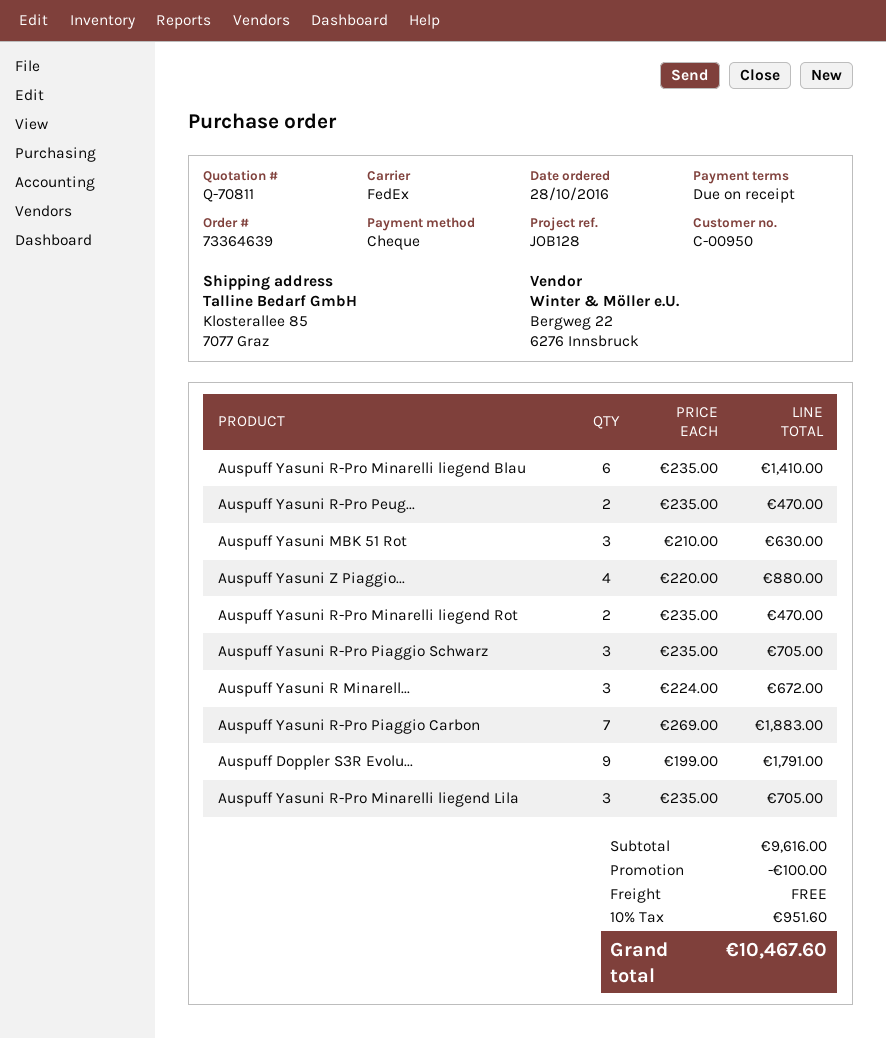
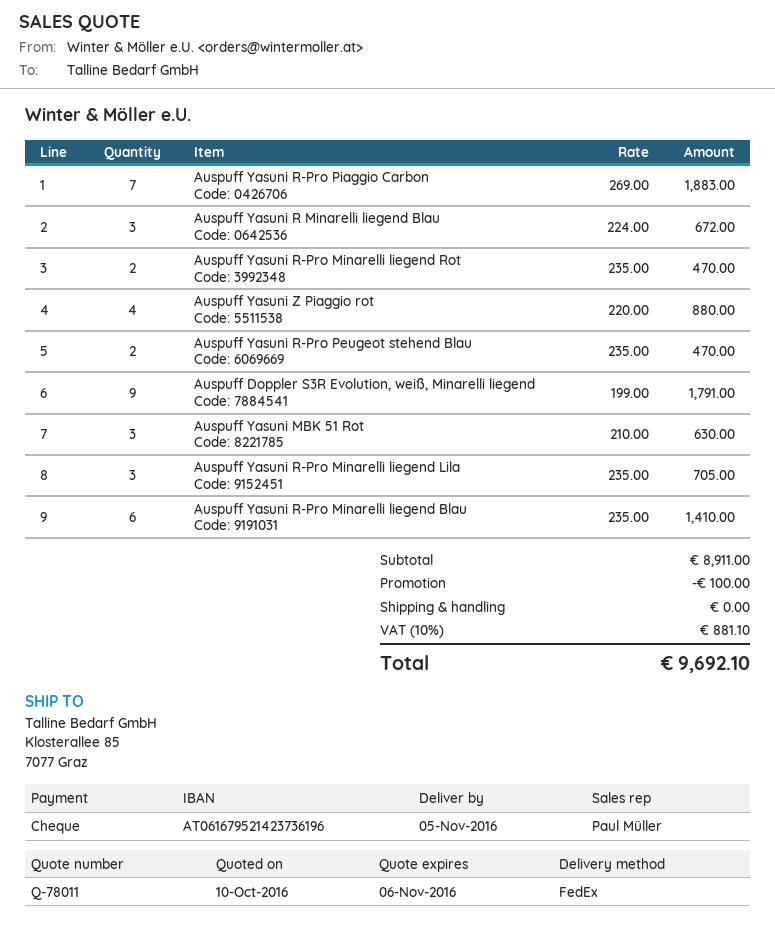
quote number: Q-70811 -> Q-78011
Auspuff Yasuni R-Pro Piaggio Schwarz: 3 x 235.00 = 705.00 -> none
subtotal: 9616.00 -> 8911.00
tax: 10% = 951.60 -> 10% = 881.10
total: 10467.60 -> 9692.10

